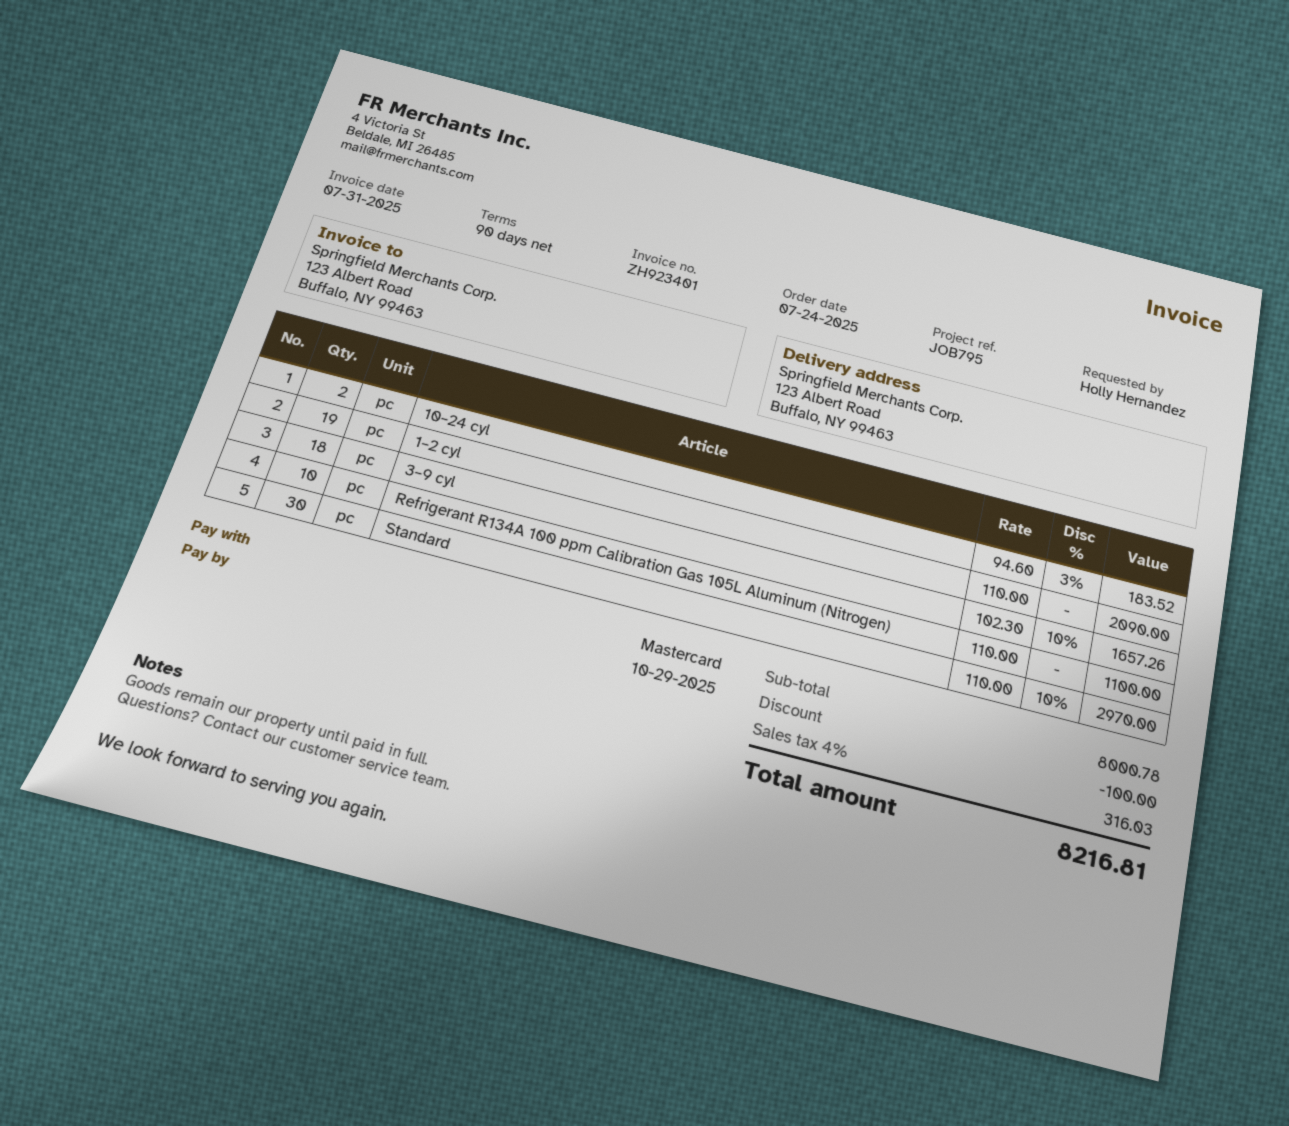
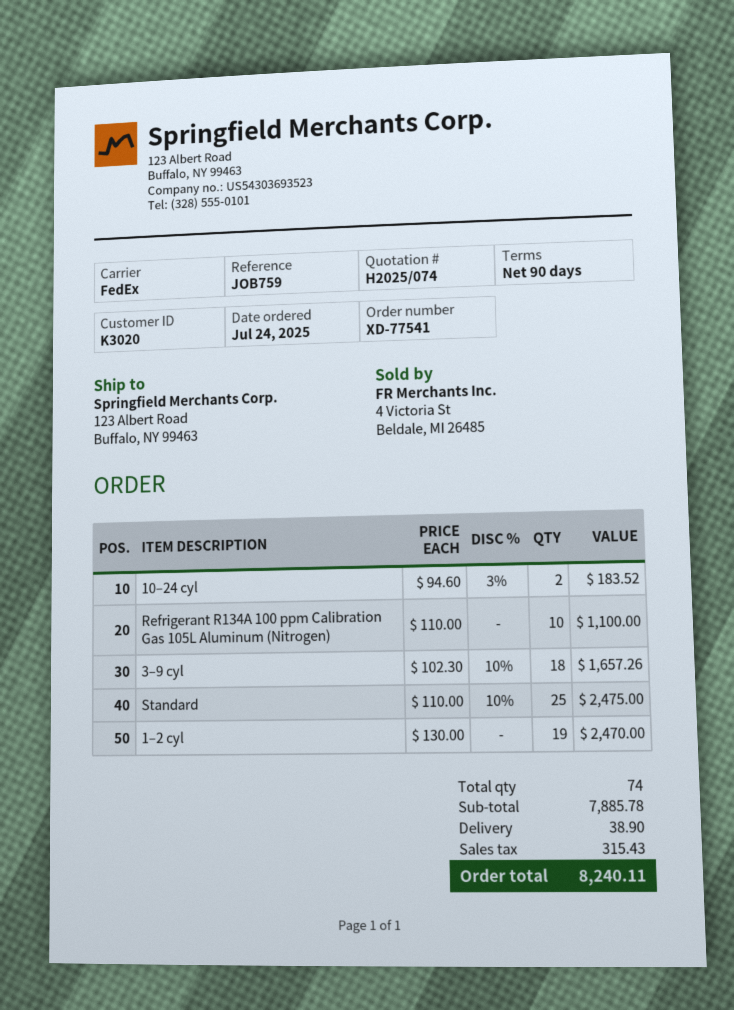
reference: JOB795 -> JOB759
1–2 cyl: 19 x 110.00 = 2090.00 -> 19 x 130.00 = 2470.00
Standard: 30 x 110.00 - 10% = 2970.00 -> 25 x 110.00 - 10% = 2475.00
subtotal: 8000.78 -> 7885.78
discount: 100.00 -> none
shipping: none -> 38.90
tax: 316.03 -> 315.43
total: 8216.81 -> 8240.11

